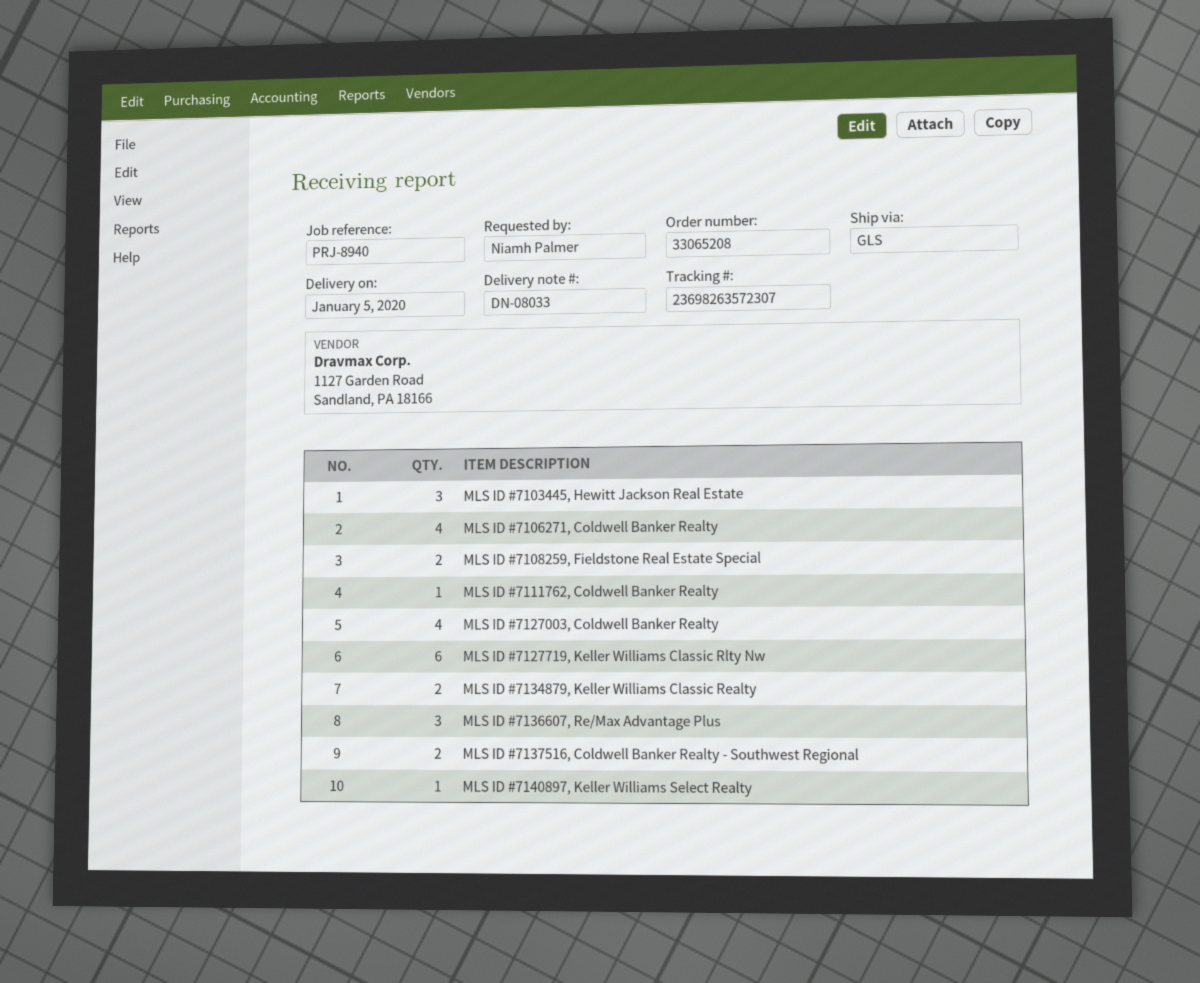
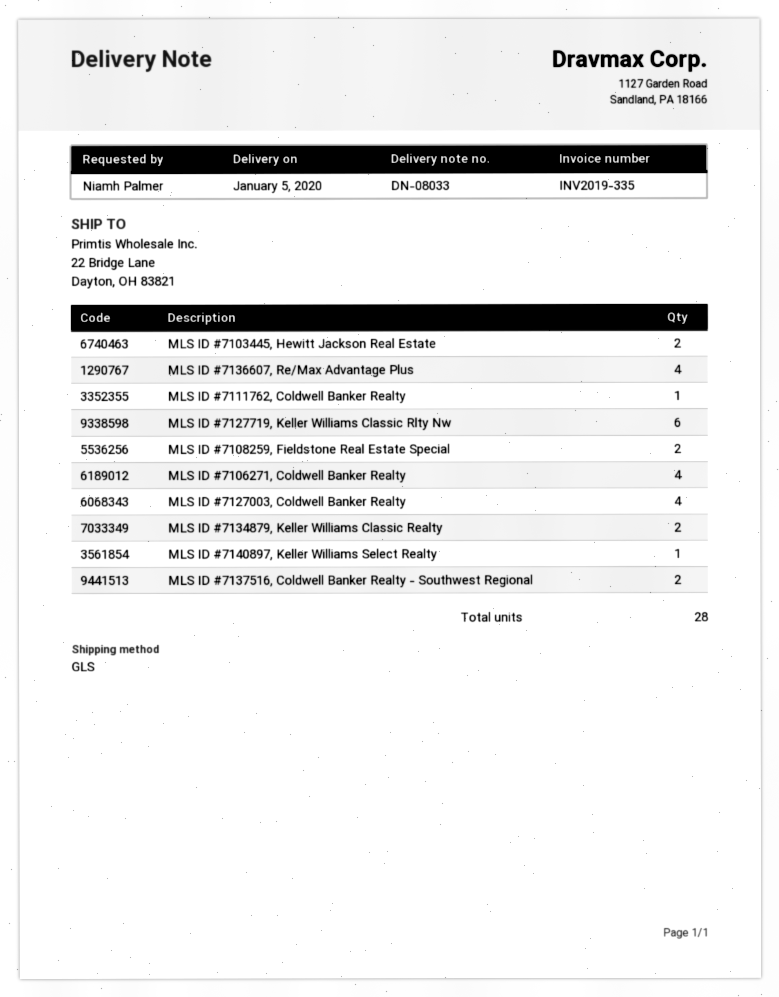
MLS ID #7103445, Hewitt Jackson Real Estate: 3 -> 2
MLS ID #7136607, Re/Max Advantage Plus: 3 -> 4

